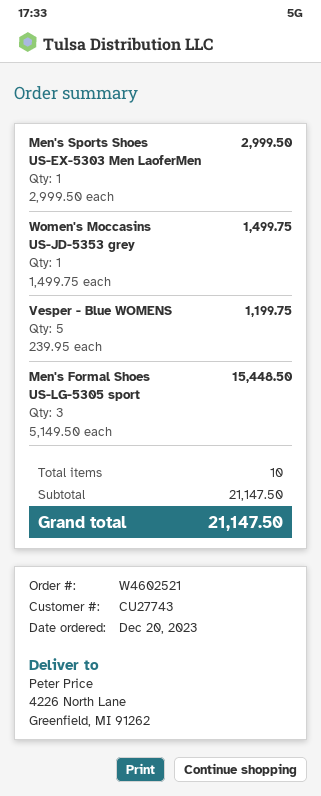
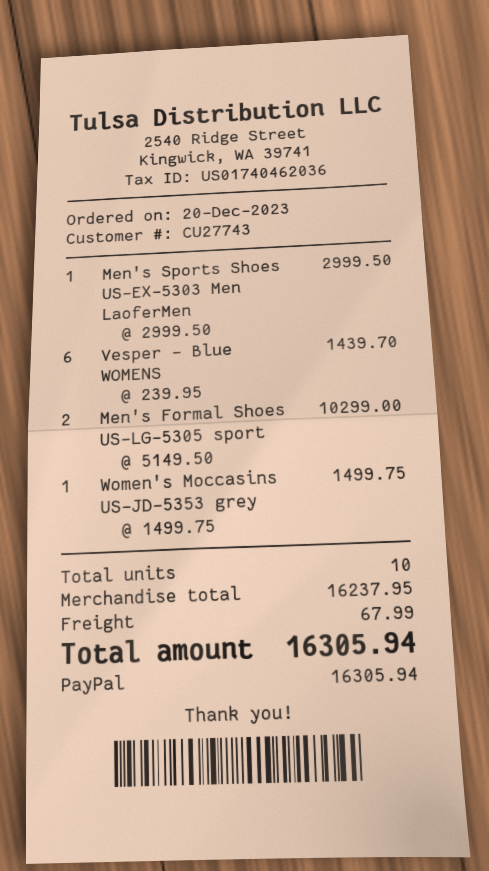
Vesper - Blue WOMENS: 5 x 239.95 = 1199.75 -> 6 x 239.95 = 1439.70
Men's Formal Shoes US-LG-5305 sport: 3 x 5149.50 = 15448.50 -> 2 x 5149.50 = 10299.00
subtotal: 21147.50 -> 16237.95
shipping: none -> 67.99
total: 21147.50 -> 16305.94

